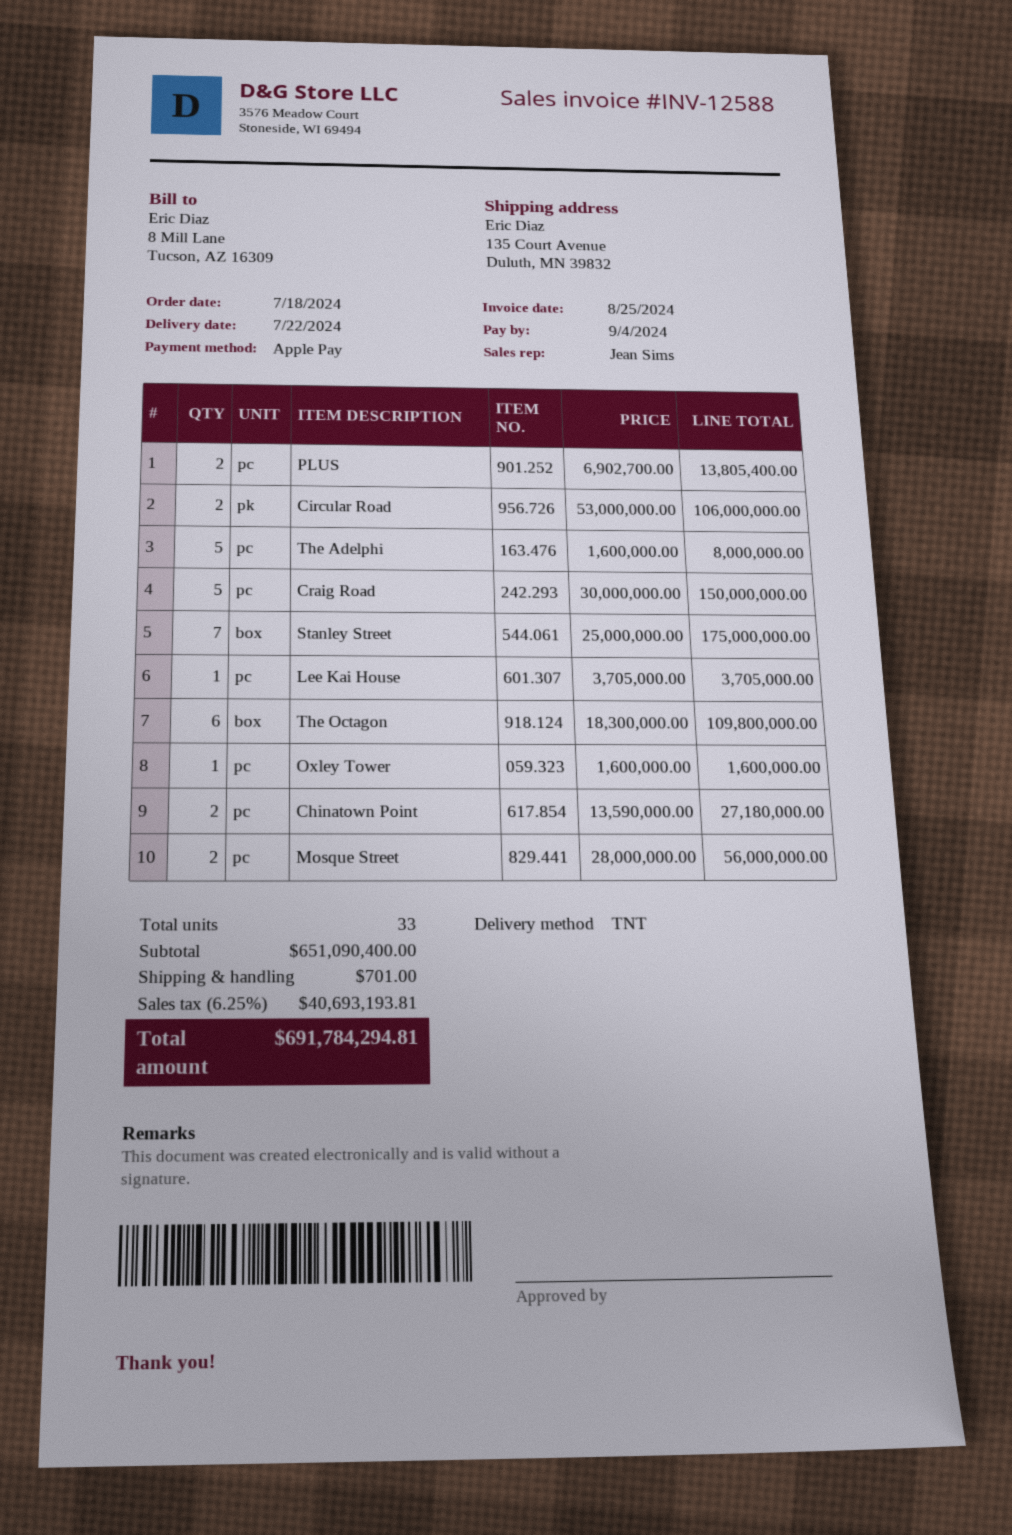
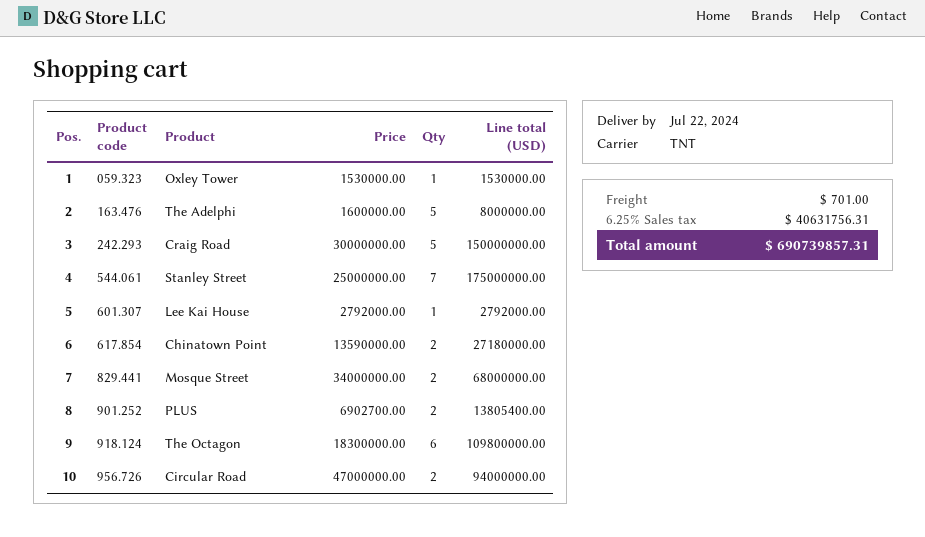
Circular Road: 2 x 53000000.00 = 106000000.00 -> 2 x 47000000.00 = 94000000.00
Lee Kai House: 1 x 3705000.00 = 3705000.00 -> 1 x 2792000.00 = 2792000.00
Oxley Tower: 1 x 1600000.00 = 1600000.00 -> 1 x 1530000.00 = 1530000.00
Mosque Street: 2 x 28000000.00 = 56000000.00 -> 2 x 34000000.00 = 68000000.00
tax: 6.25% = 40693193.81 -> 6.25% = 40631756.31
total: 691784294.81 -> 690739857.31

